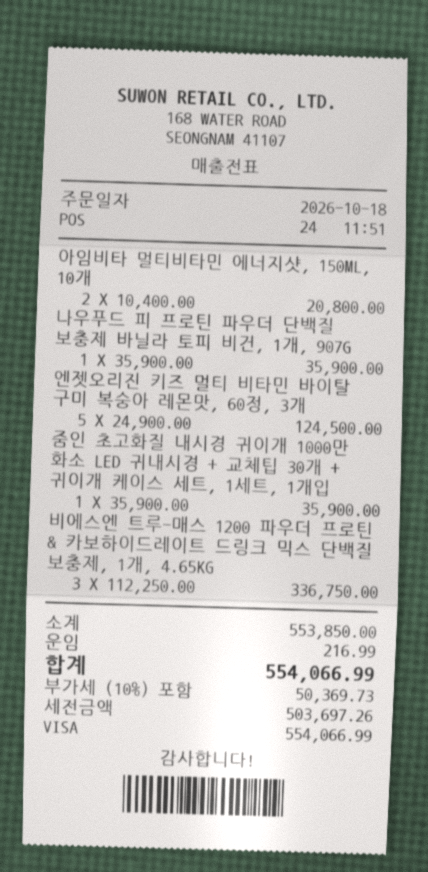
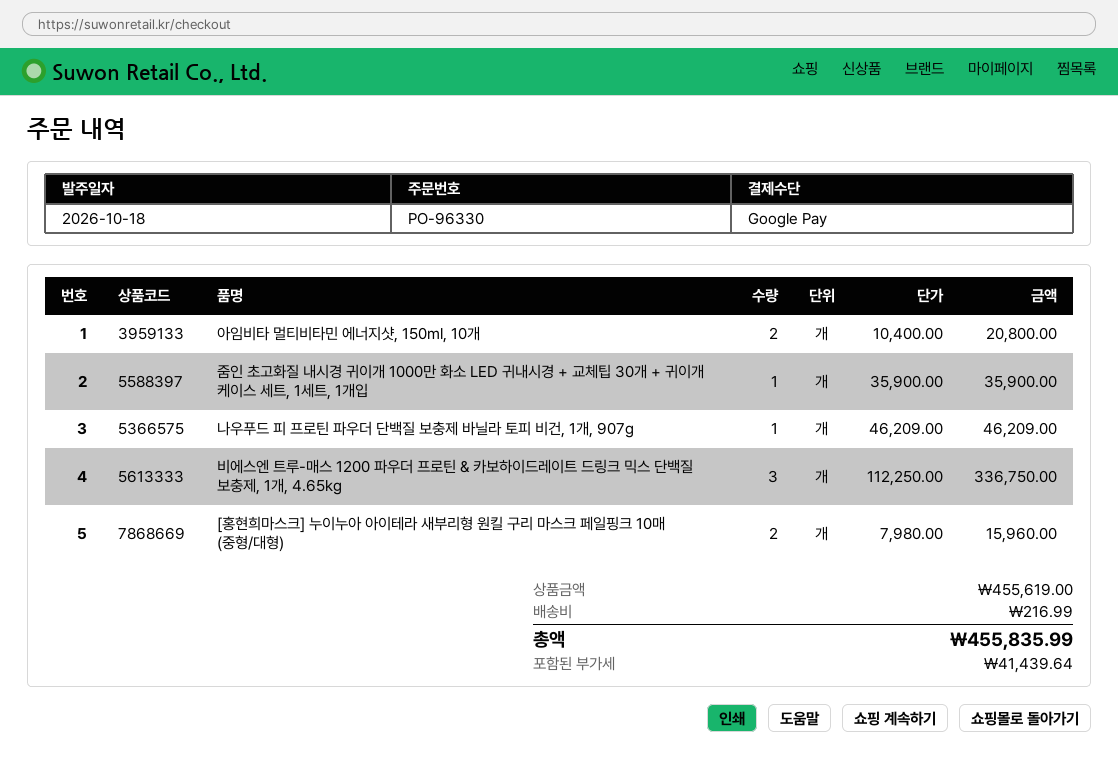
payment method: Visa -> Google Pay
나우푸드 피 프로틴 파우더 단백질 보충제 바닐라 토피 비건, 1개, 907G: 1 x 35900.00 = 35900.00 -> 1 x 46209.00 = 46209.00
엔젯오리진 키즈 멀티 비타민 바이탈 구미 복숭아 레몬맛, 60정, 3개: 5 x 24900.00 = 124500.00 -> none
[홍현희마스크] 누이누아 아이테라 새부리형 원킬 구리 마스크 페일핑크 10매 (중형/대형): none -> 2 x 7980.00 = 15960.00
subtotal: 553850.00 -> 455619.00
tax: 50369.73 -> 41439.64
total: 554066.99 -> 455835.99

